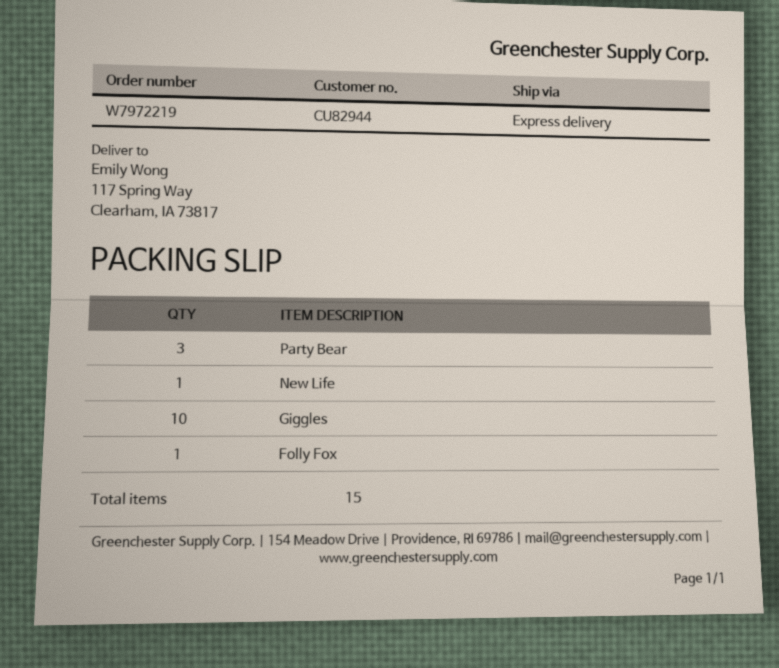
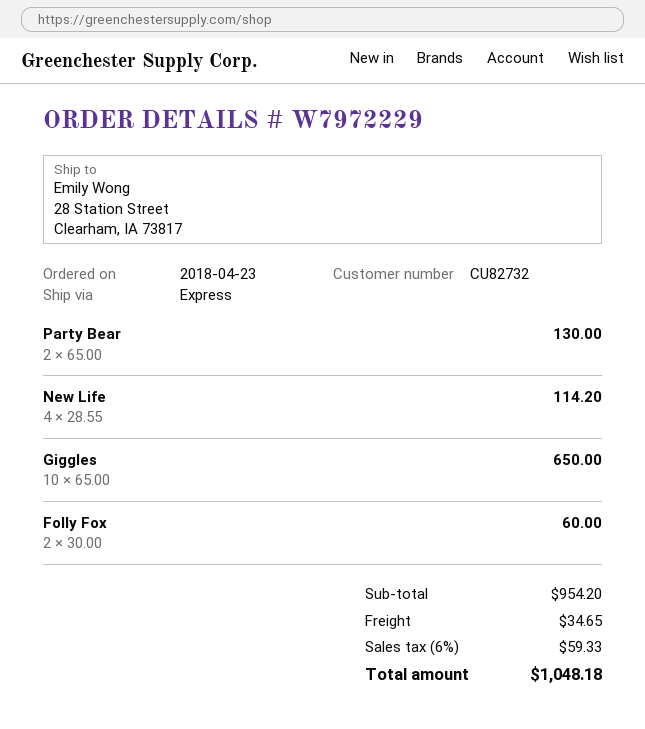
order number: W7972219 -> W7972229
customer number: CU82944 -> CU82732
ship to: 117 Spring Way, Clearham, IA 73817 -> 28 Station Street, Clearham, IA 73817
Party Bear: 3 -> 2
New Life: 1 -> 4
Folly Fox: 1 -> 2

